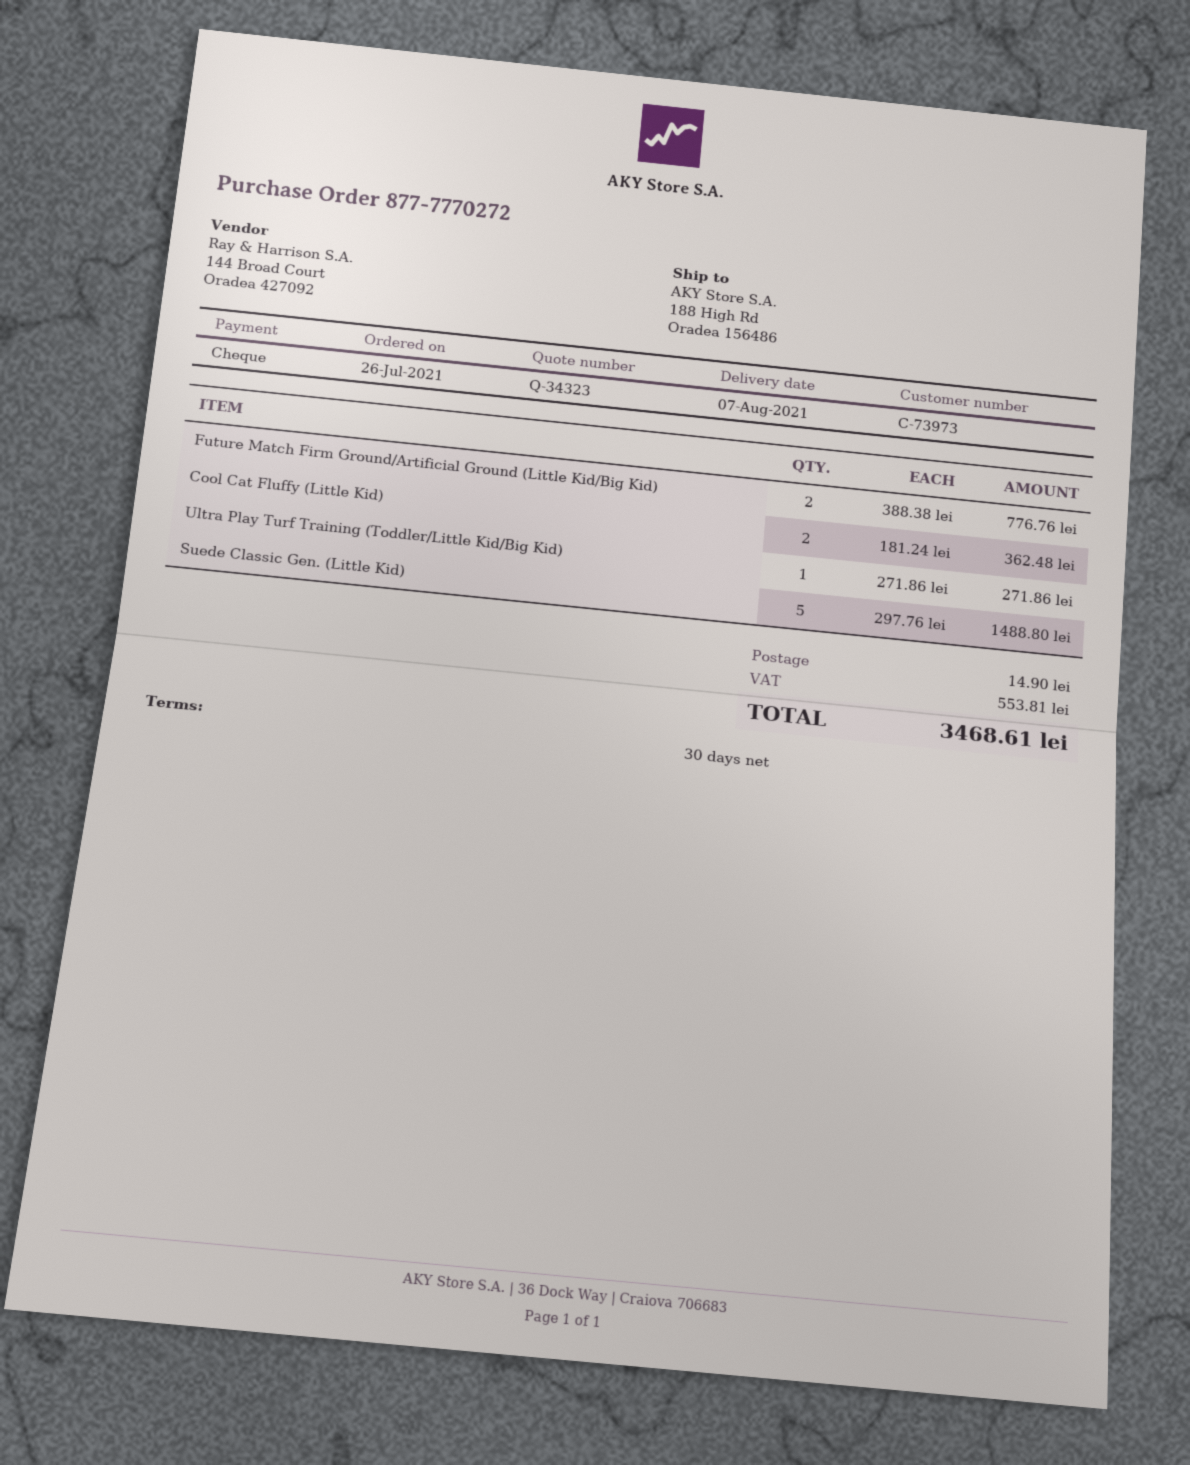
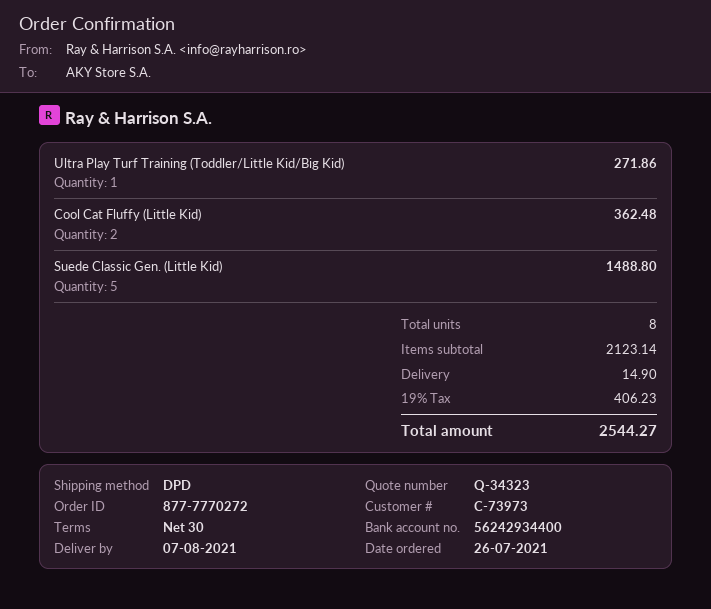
Future Match Firm Ground/Artificial Ground (Little Kid/Big Kid): 2 for 776.76 -> none
tax: 553.81 -> 406.23
total: 3468.61 -> 2544.27

